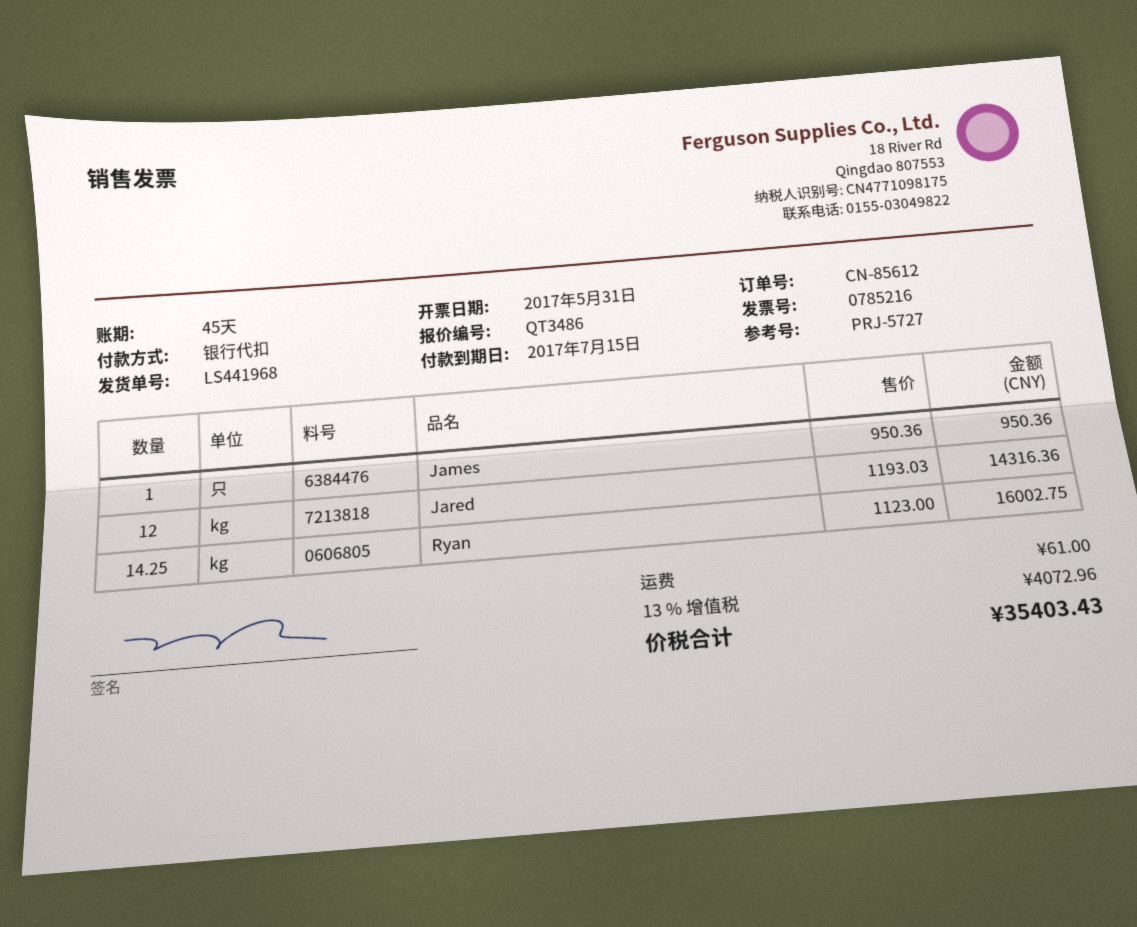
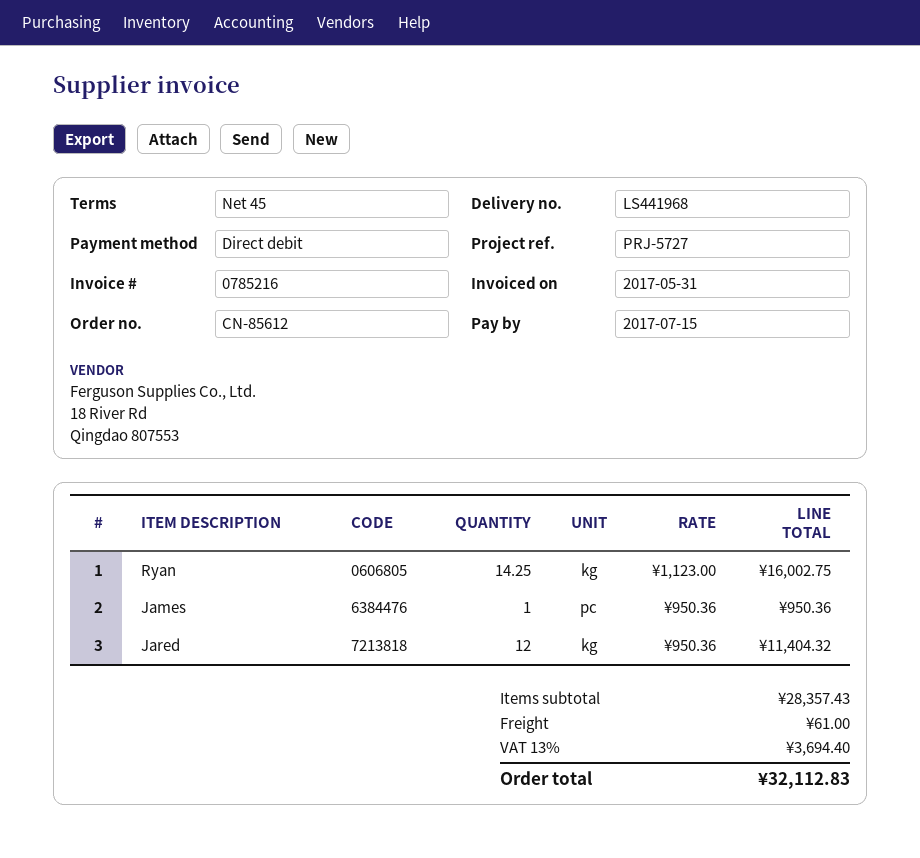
Jared: 12 x 1193.03 = 14316.36 -> 12 x 950.36 = 11404.32
tax: 13% = 4072.96 -> 13% = 3694.40
total: 35403.43 -> 32112.83

